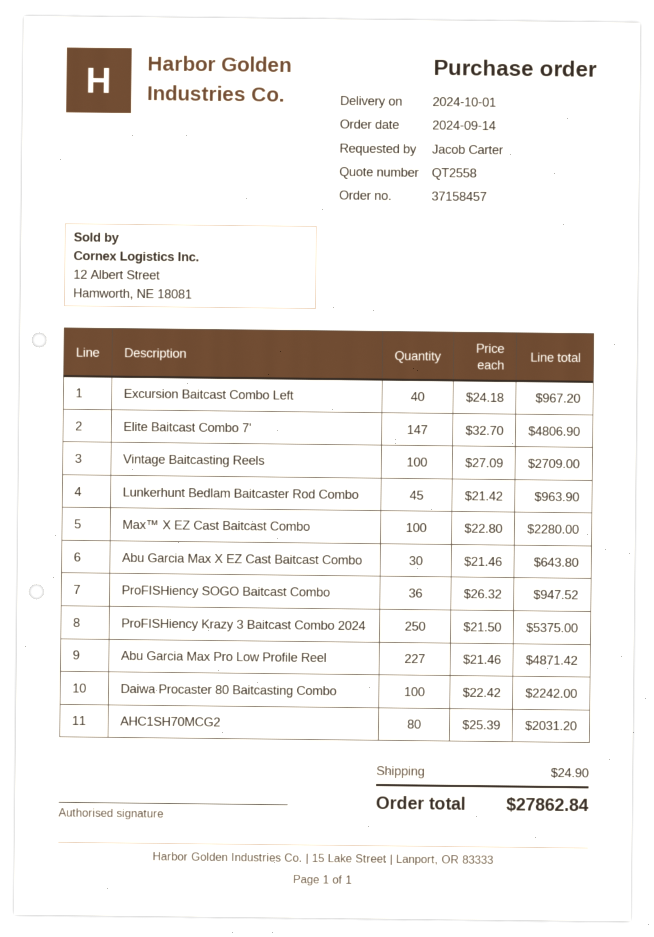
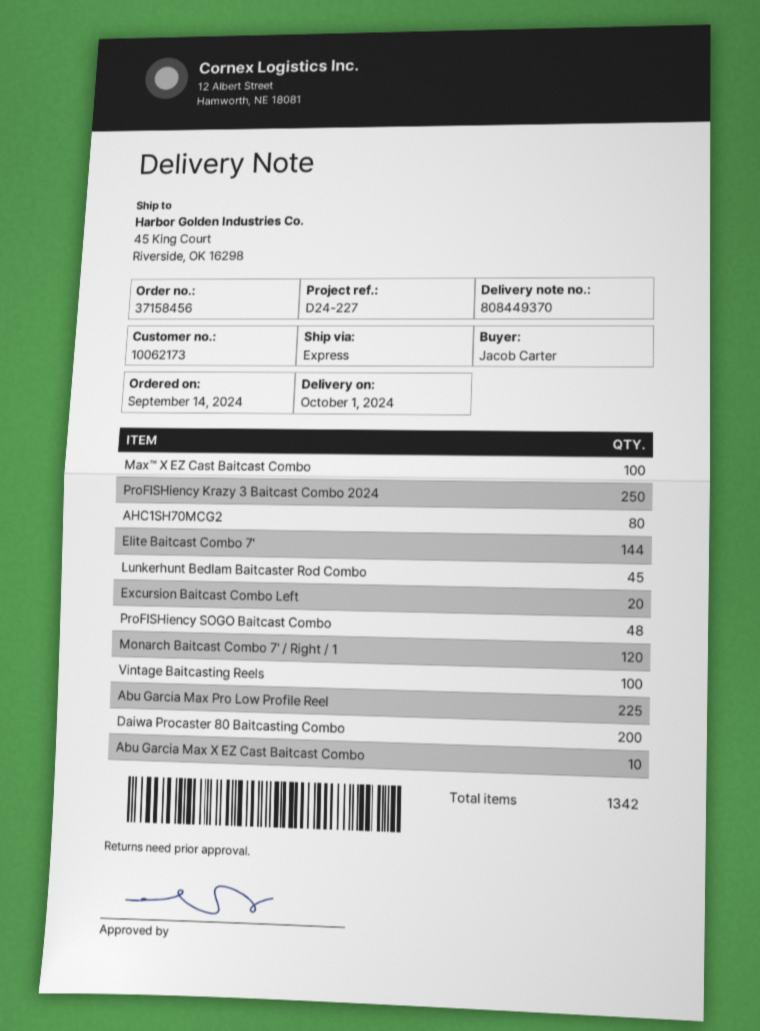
order number: 37158457 -> 37158456
Excursion Baitcast Combo Left: 40 -> 20
Elite Baitcast Combo 7': 147 -> 144
Abu Garcia Max X EZ Cast Baitcast Combo: 30 -> 10
ProFISHiency SOGO Baitcast Combo: 36 -> 48
Abu Garcia Max Pro Low Profile Reel: 227 -> 225
Daiwa Procaster 80 Baitcasting Combo: 100 -> 200
Monarch Baitcast Combo 7' / Right / 1: none -> 120

